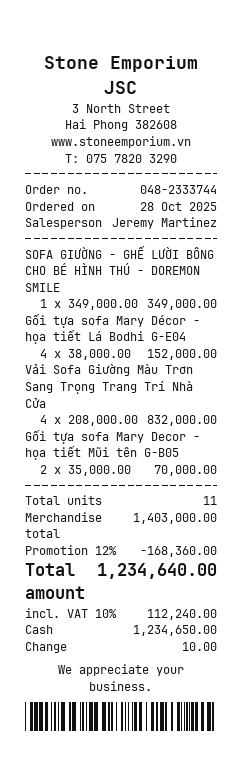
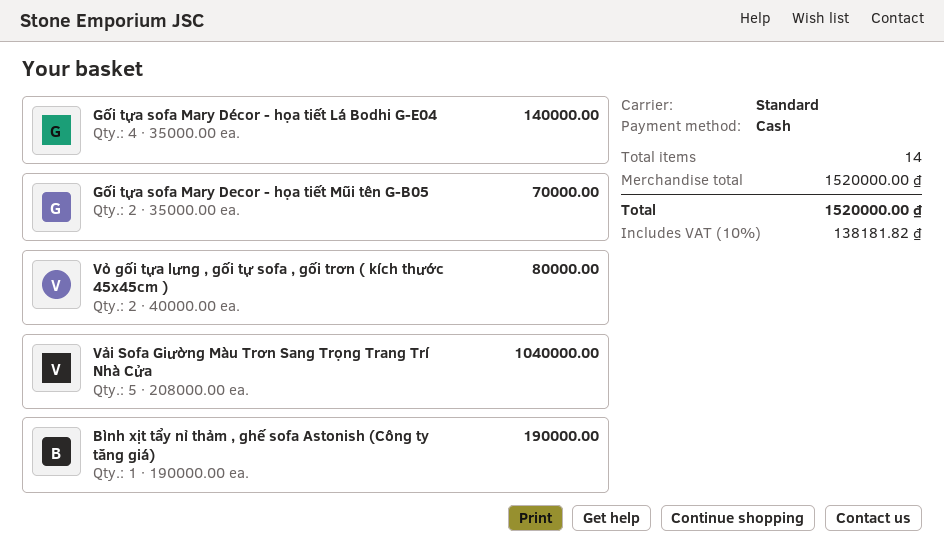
SOFA GIƯỜNG - GHẾ LƯỜI BÔNG CHO BÉ HÌNH THÚ - DOREMON SMILE: 1 x 349000.00 = 349000.00 -> none
Gối tựa sofa Mary Décor - họa tiết Lá Bodhi G-E04: 4 x 38000.00 = 152000.00 -> 4 x 35000.00 = 140000.00
Vải Sofa Giường Màu Trơn Sang Trọng Trang Trí Nhà Cửa: 4 x 208000.00 = 832000.00 -> 5 x 208000.00 = 1040000.00
Vỏ gối tựa lưng , gối tự sofa , gối trơn ( kích thước 45x45cm ): none -> 2 x 40000.00 = 80000.00
Bình xịt tẩy nỉ thảm , ghế sofa Astonish (Công ty tăng giá): none -> 1 x 190000.00 = 190000.00
total quantity: 11 -> 14
subtotal: 1403000.00 -> 1520000.00
discount: 12% = 168360.00 -> none
tax: 10% = 112240.00 -> 10% = 138181.82
total: 1234640.00 -> 1520000.00

